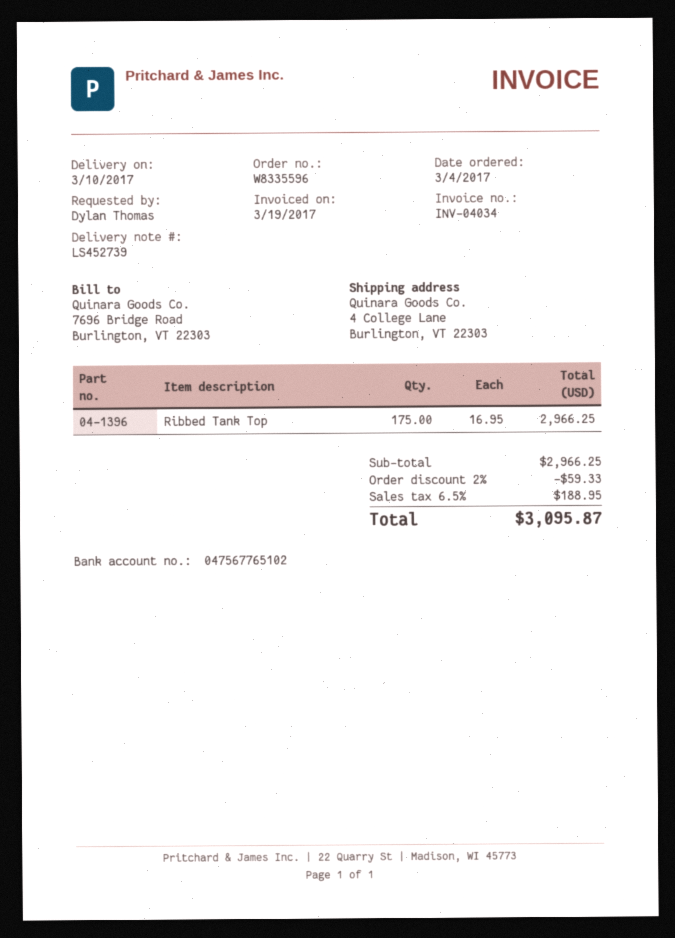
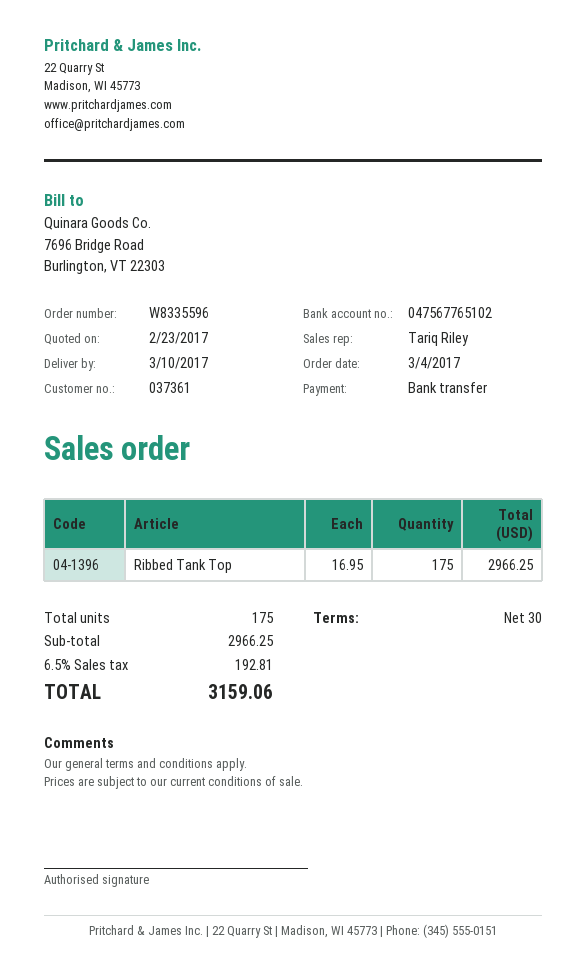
discount: 2% = 59.33 -> none
tax: 6.5% = 188.95 -> 6.5% = 192.81
total: 3095.87 -> 3159.06

